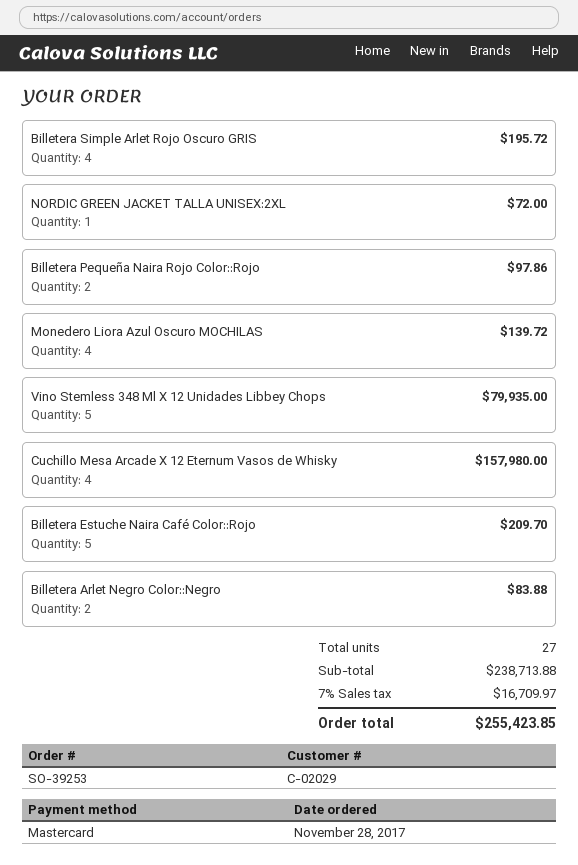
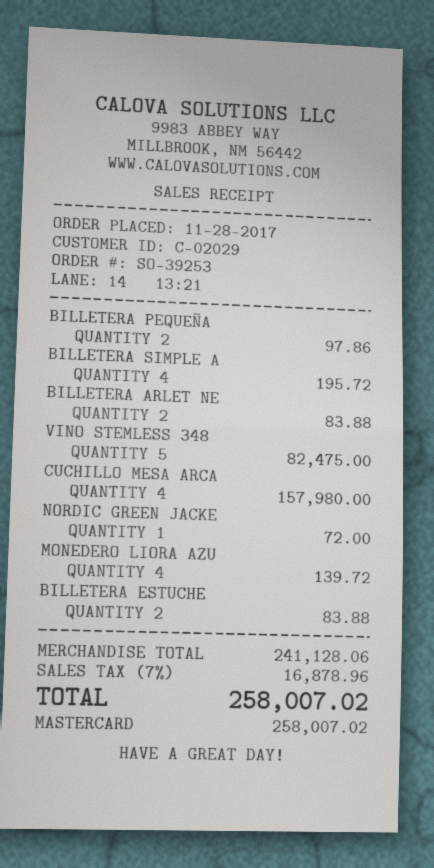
Vino Stemless 348 Ml X 12 Unidades Libbey Chops: 5 for 79935.00 -> 5 for 82475.00
Billetera Estuche Naira Café Color::Rojo: 5 for 209.70 -> 2 for 83.88
subtotal: 238713.88 -> 241128.06
tax: 7% = 16709.97 -> 7% = 16878.96
total: 255423.85 -> 258007.02

